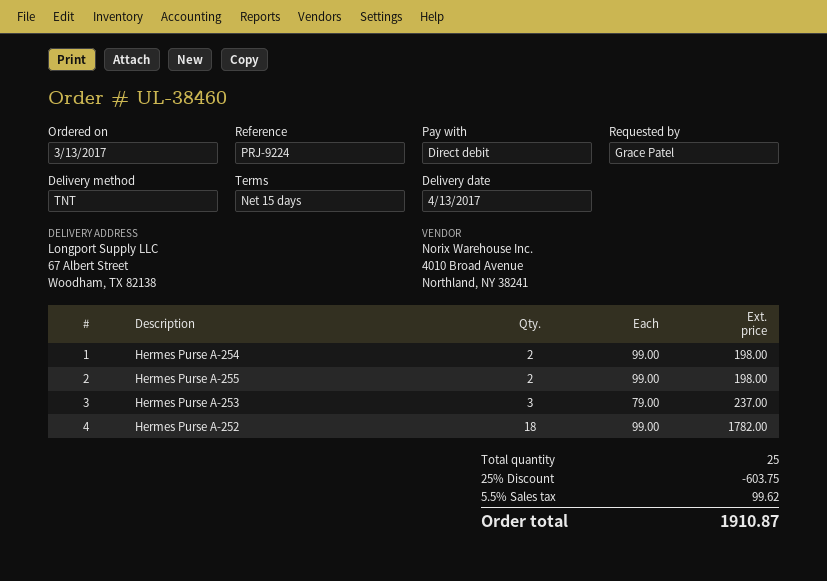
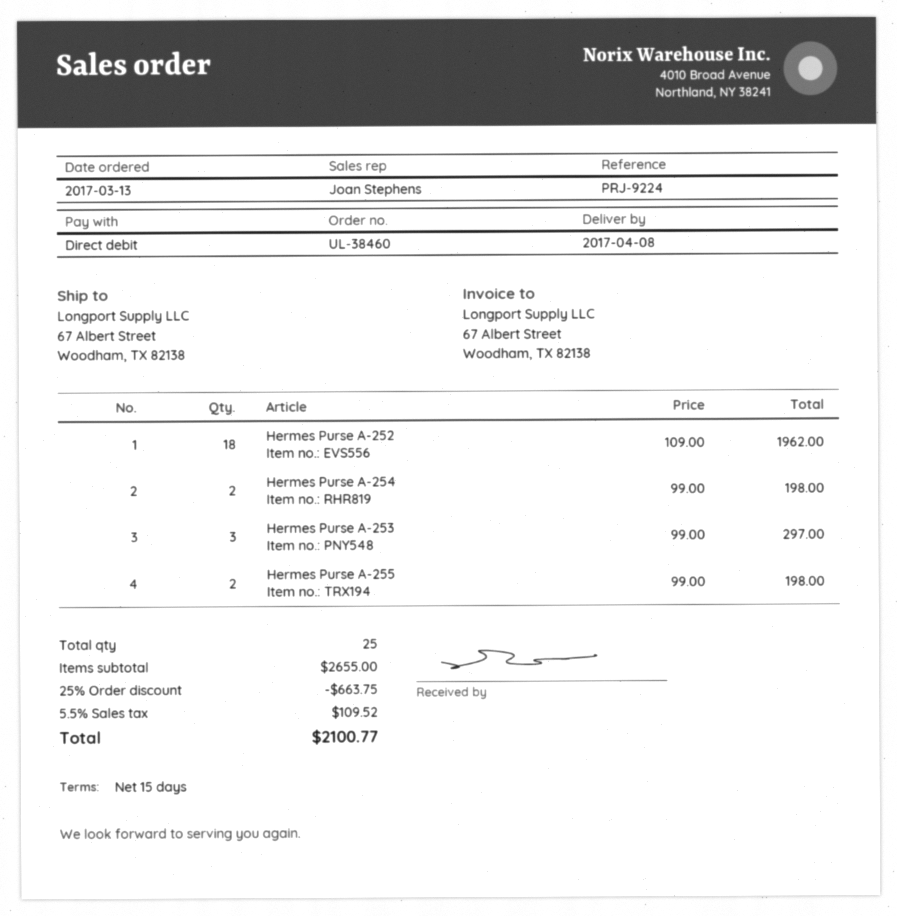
delivery date: 2017-04-13 -> 2017-04-08
Hermes Purse A-253: 3 x 79.00 = 237.00 -> 3 x 99.00 = 297.00
Hermes Purse A-252: 18 x 99.00 = 1782.00 -> 18 x 109.00 = 1962.00
discount: 25% = 603.75 -> 25% = 663.75
tax: 5.5% = 99.62 -> 5.5% = 109.52
total: 1910.87 -> 2100.77

